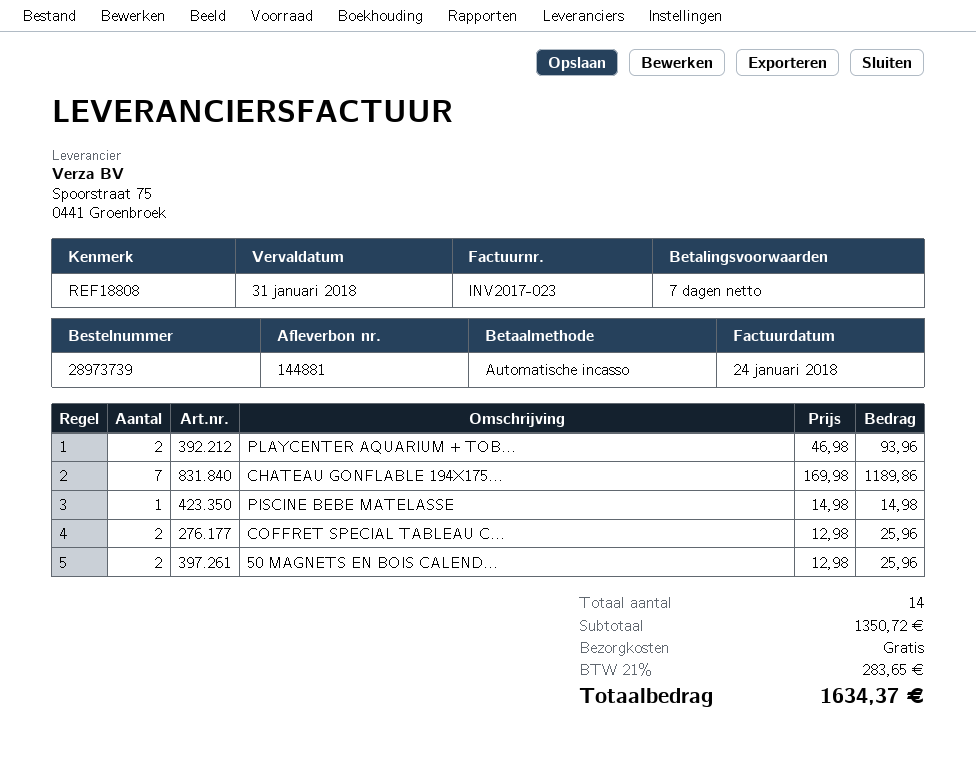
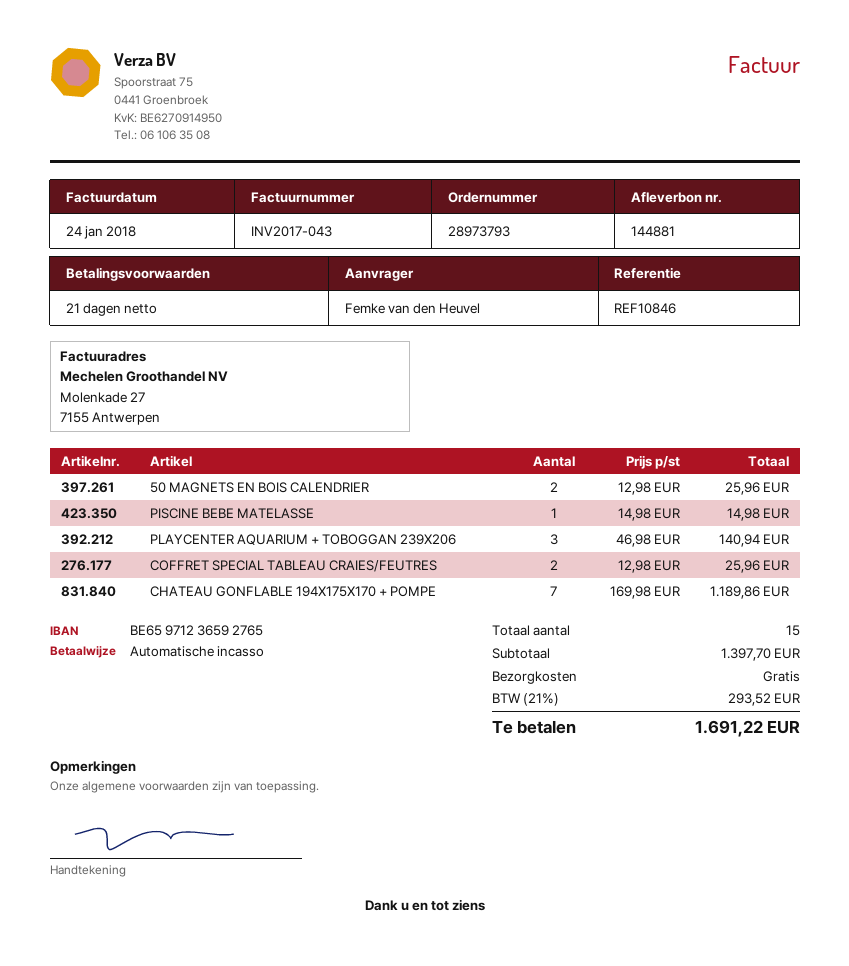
order number: 28973739 -> 28973793
invoice number: INV2017-023 -> INV2017-043
payment terms: 7 days -> 21 days
reference: REF18808 -> REF10846
PLAYCENTER AQUARIUM + TOB...: 2 x 46.98 = 93.96 -> 3 x 46.98 = 140.94
total quantity: 14 -> 15
subtotal: 1350.72 -> 1397.70
tax: 21% = 283.65 -> 21% = 293.52
total: 1634.37 -> 1691.22

